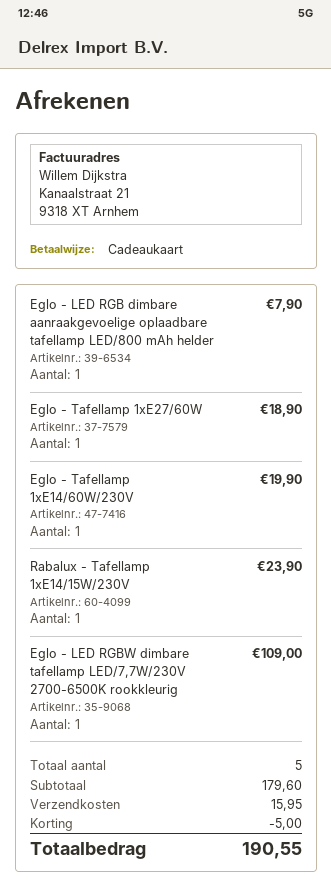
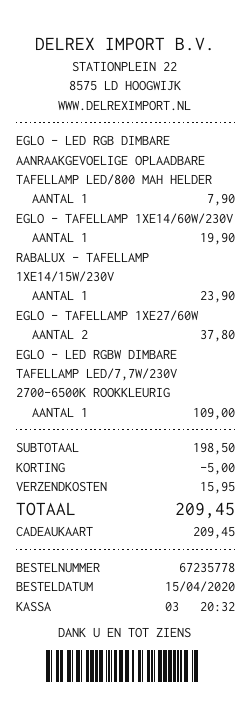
Eglo - Tafellamp 1xE27/60W: 1 for 18.90 -> 2 for 37.80
subtotal: 179.60 -> 198.50
total: 190.55 -> 209.45

